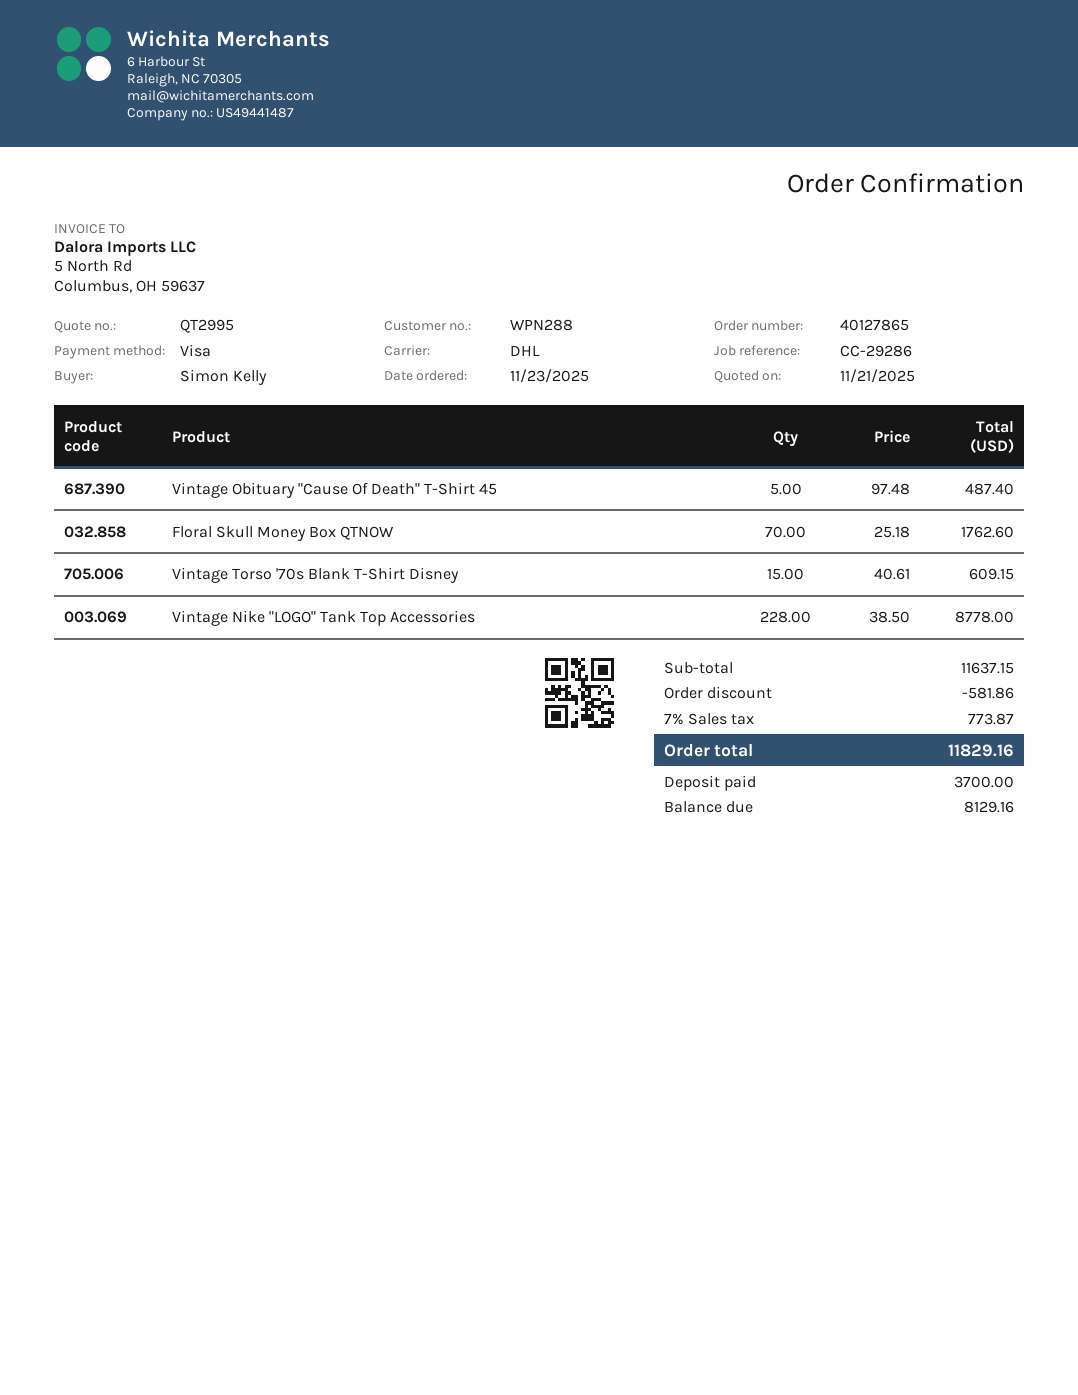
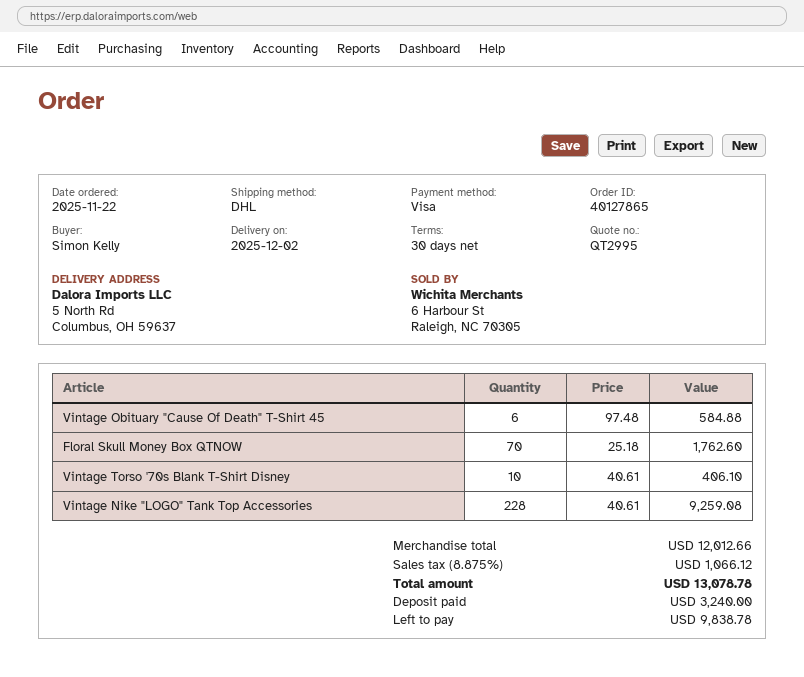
order date: 2025-11-23 -> 2025-11-22
Vintage Obituary "Cause Of Death" T-Shirt 45: 5 x 97.48 = 487.40 -> 6 x 97.48 = 584.88
Vintage Torso '70s Blank T-Shirt Disney: 15 x 40.61 = 609.15 -> 10 x 40.61 = 406.10
Vintage Nike "LOGO" Tank Top Accessories: 228 x 38.50 = 8778.00 -> 228 x 40.61 = 9259.08
subtotal: 11637.15 -> 12012.66
discount: 581.86 -> none
tax: 7% = 773.87 -> 8.875% = 1066.12
total: 11829.16 -> 13078.78
deposit: 3700.00 -> 3240.00
balance: 8129.16 -> 9838.78

